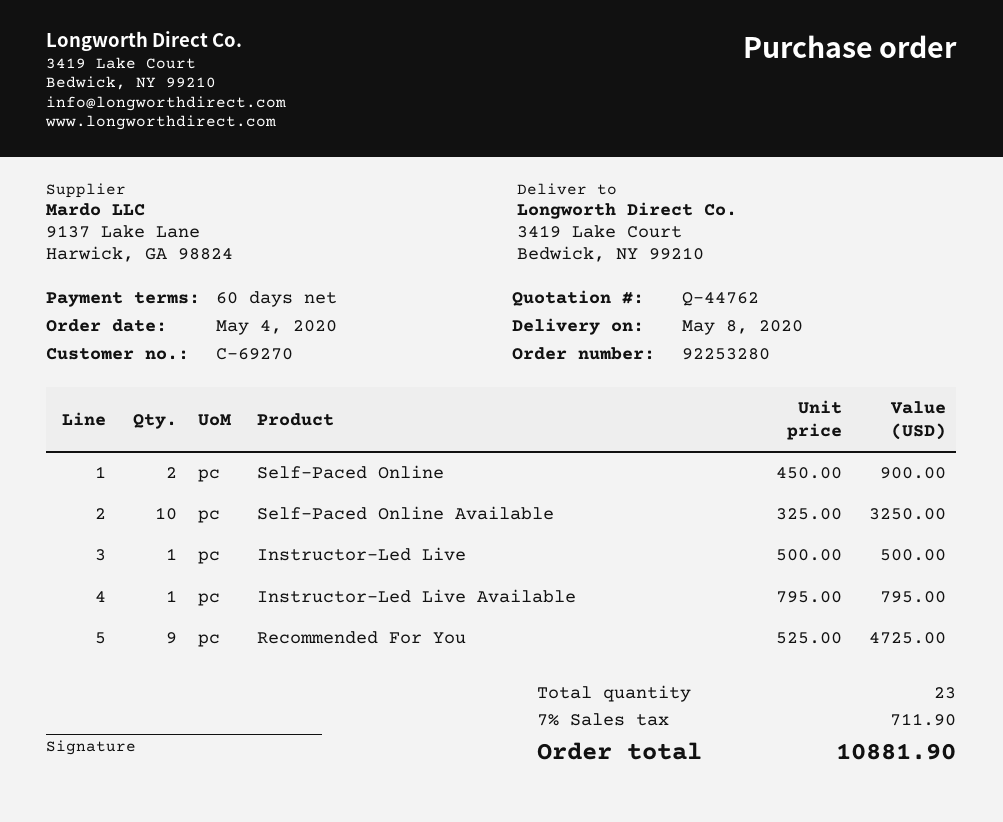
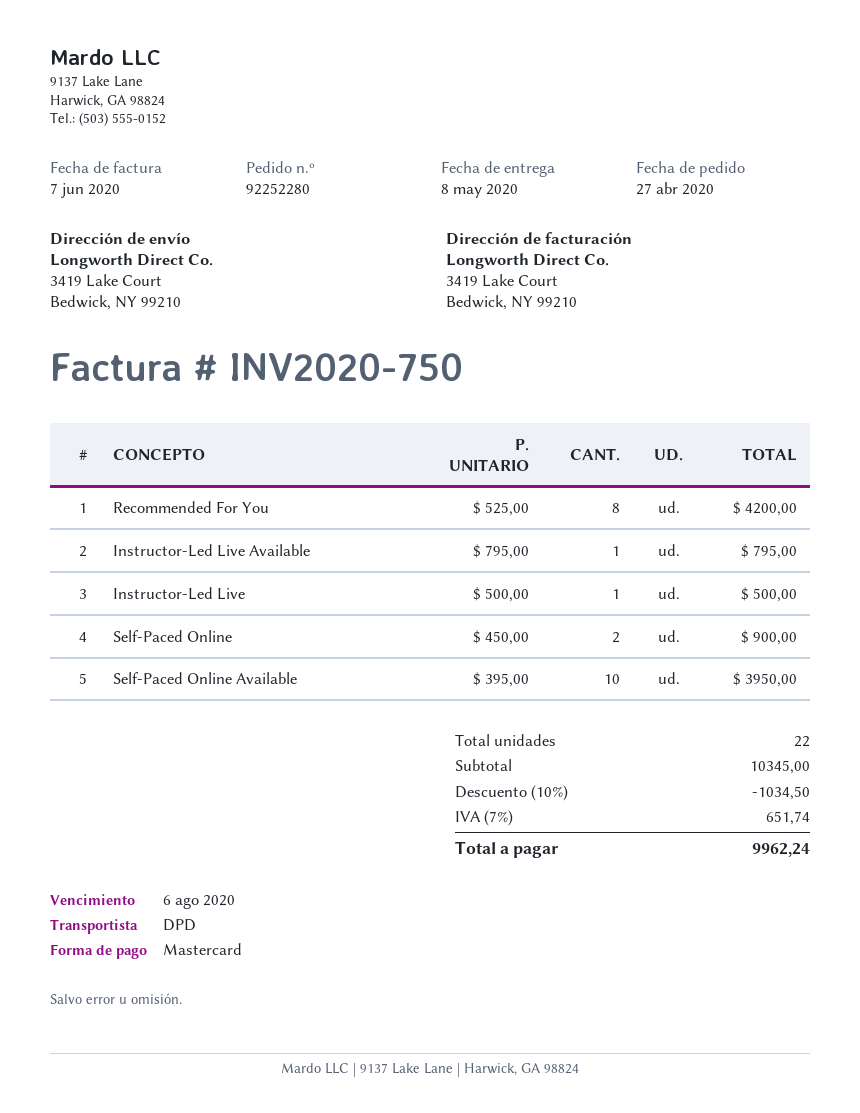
order number: 92253280 -> 92252280
order date: 2020-05-04 -> 2020-04-27
Self-Paced Online Available: 10 x 325.00 = 3250.00 -> 10 x 395.00 = 3950.00
Recommended For You: 9 x 525.00 = 4725.00 -> 8 x 525.00 = 4200.00
total quantity: 23 -> 22
discount: none -> 10% = 1034.50
tax: 7% = 711.90 -> 7% = 651.74
total: 10881.90 -> 9962.24

